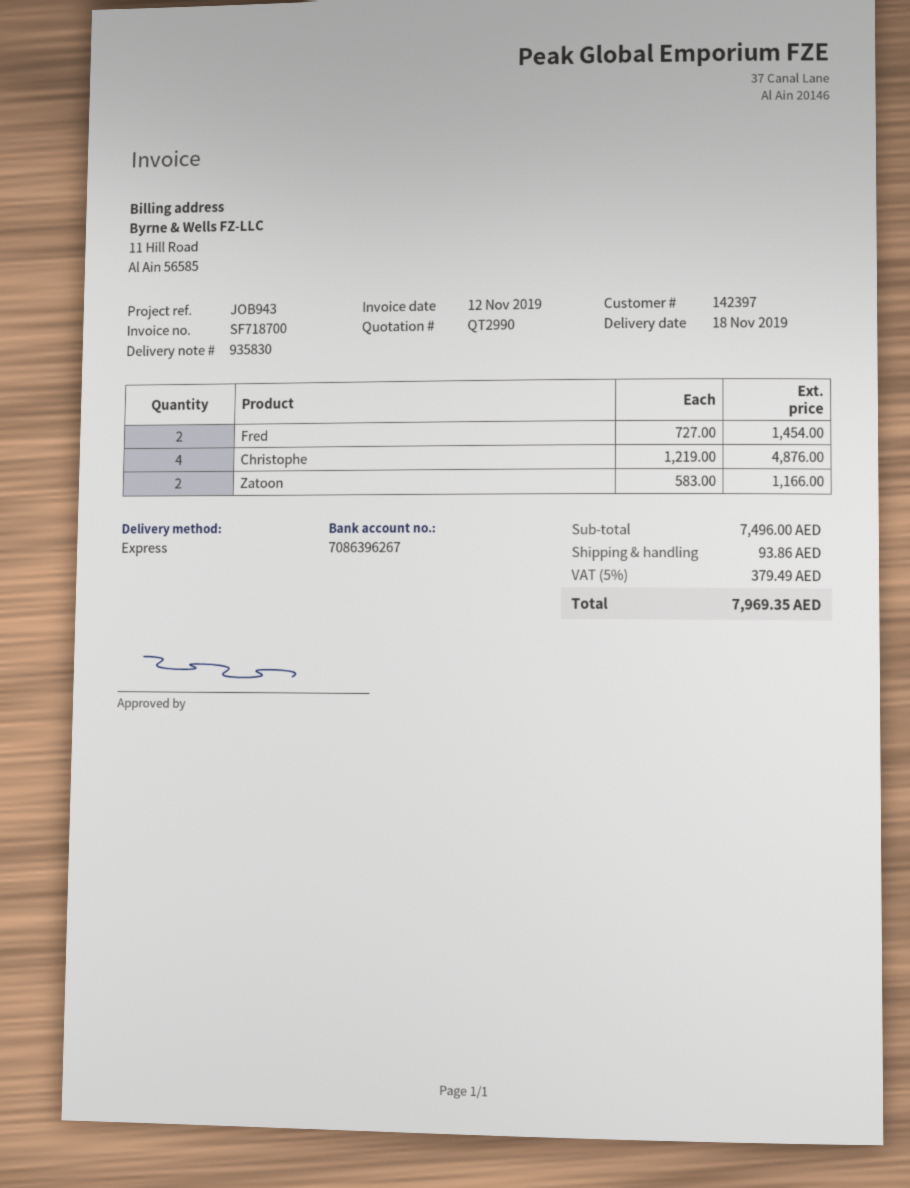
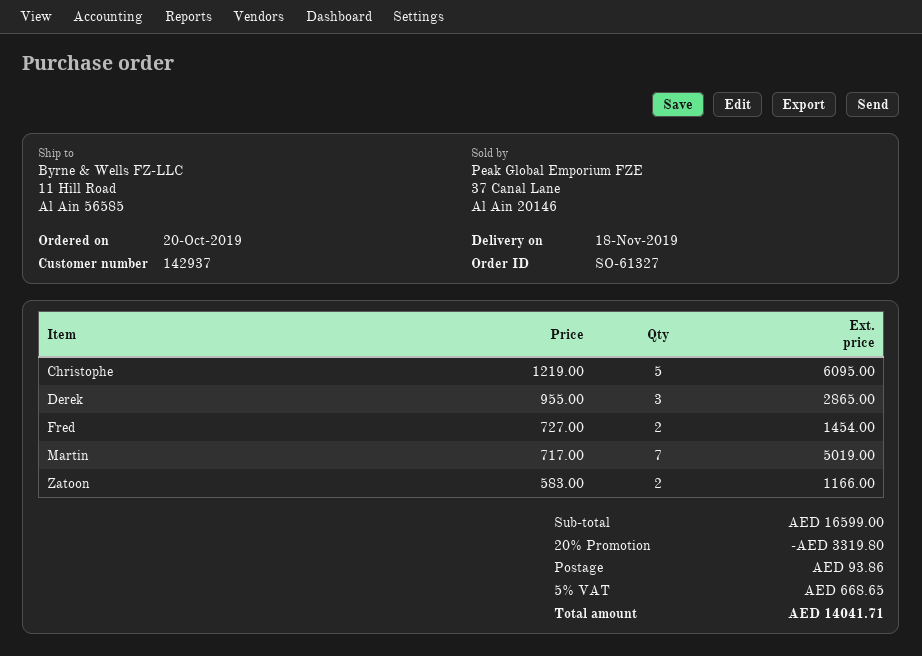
customer number: 142397 -> 142937
Christophe: 4 x 1219.00 = 4876.00 -> 5 x 1219.00 = 6095.00
Derek: none -> 3 x 955.00 = 2865.00
Martin: none -> 7 x 717.00 = 5019.00
subtotal: 7496.00 -> 16599.00
discount: none -> 20% = 3319.80
tax: 5% = 379.49 -> 5% = 668.65
total: 7969.35 -> 14041.71

